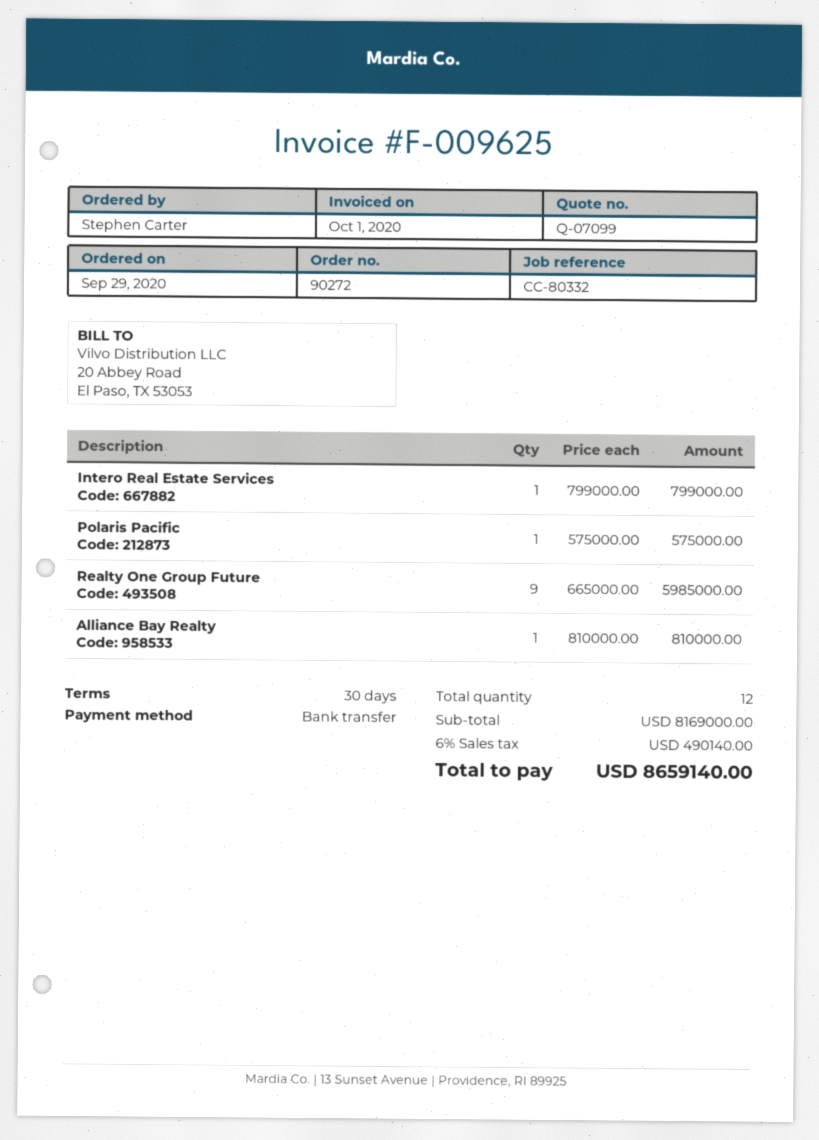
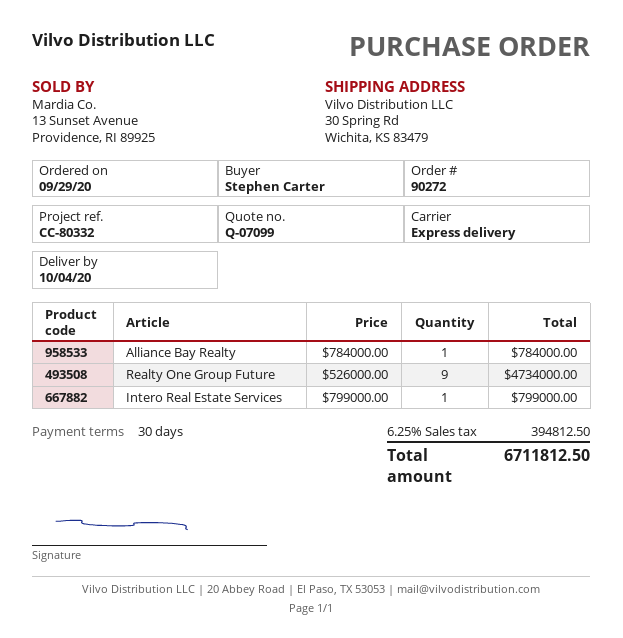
Polaris Pacific: 1 x 575000.00 = 575000.00 -> none
Realty One Group Future: 9 x 665000.00 = 5985000.00 -> 9 x 526000.00 = 4734000.00
Alliance Bay Realty: 1 x 810000.00 = 810000.00 -> 1 x 784000.00 = 784000.00
tax: 6% = 490140.00 -> 6.25% = 394812.50
total: 8659140.00 -> 6711812.50

